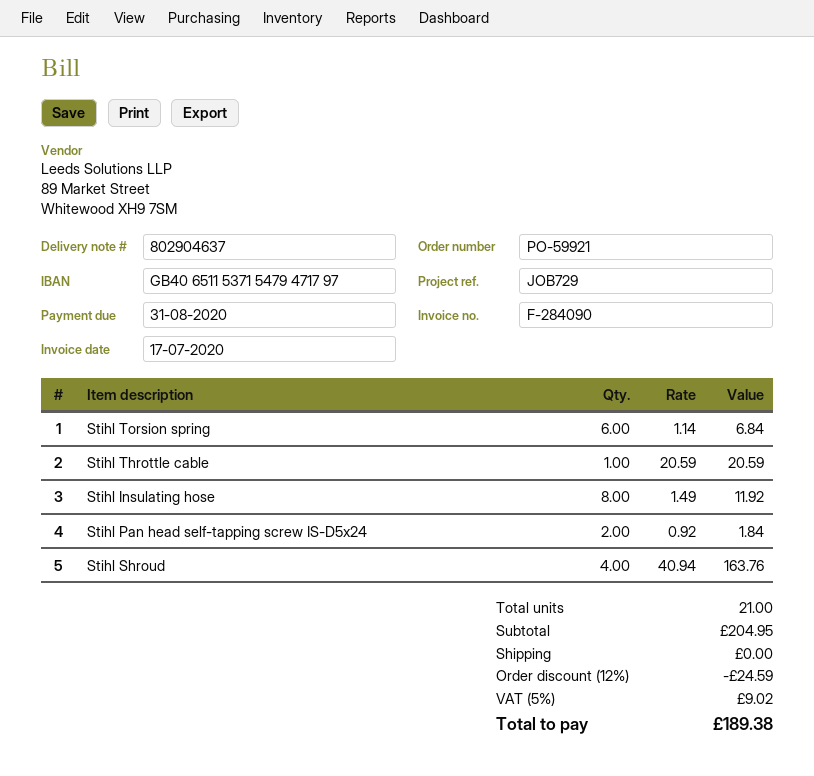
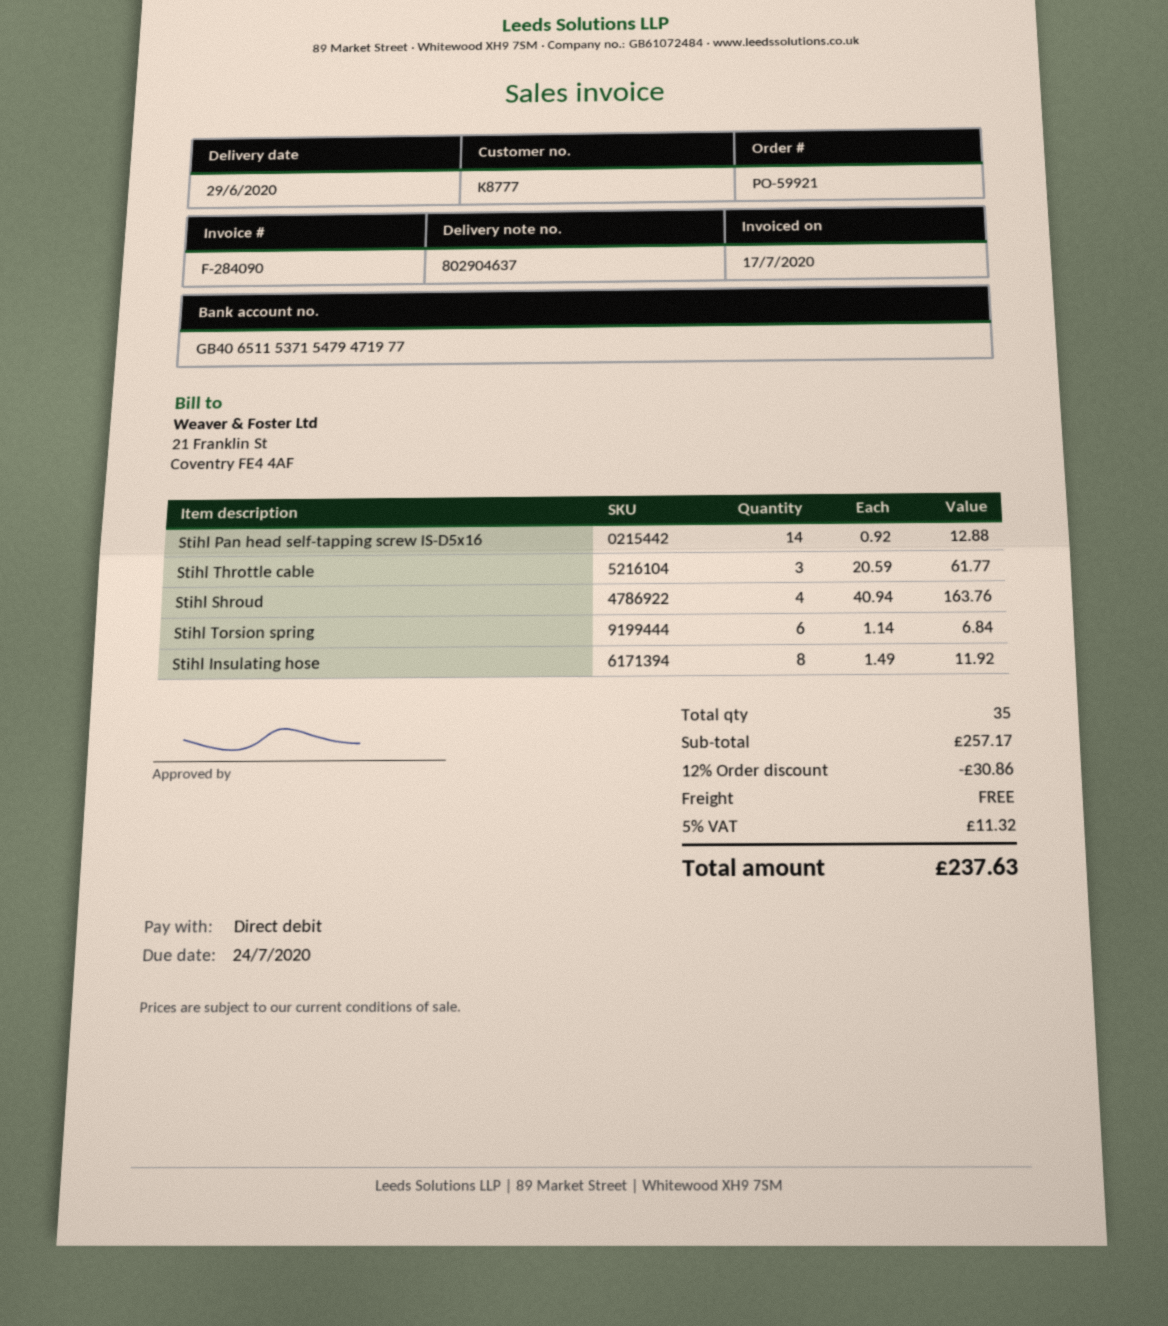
due date: 2020-08-31 -> 2020-07-24
bank account: GB40651153715479471797 -> GB40651153715479471977
Stihl Throttle cable: 1 x 20.59 = 20.59 -> 3 x 20.59 = 61.77
Stihl Pan head self-tapping screw IS-D5x24: 2 x 0.92 = 1.84 -> none
Stihl Pan head self-tapping screw IS-D5x16: none -> 14 x 0.92 = 12.88
total quantity: 21 -> 35
subtotal: 204.95 -> 257.17
discount: 12% = 24.59 -> 12% = 30.86
tax: 5% = 9.02 -> 5% = 11.32
total: 189.38 -> 237.63

